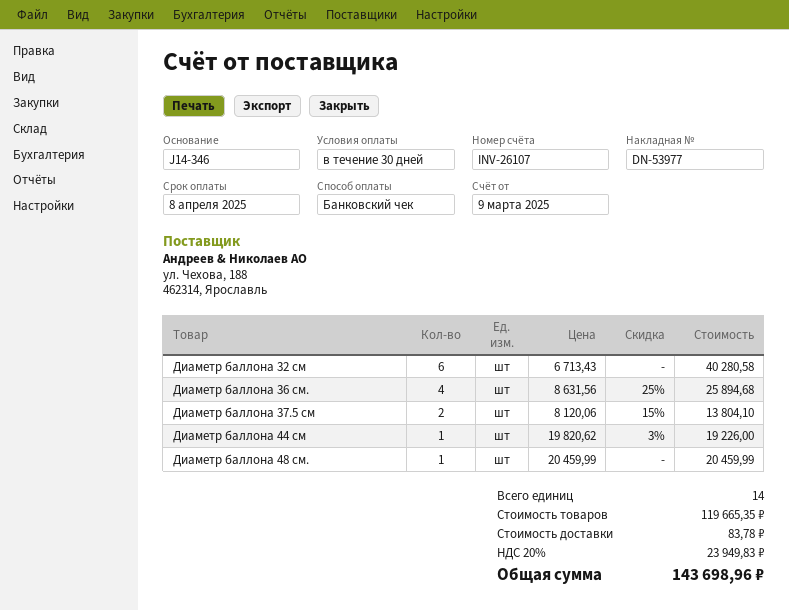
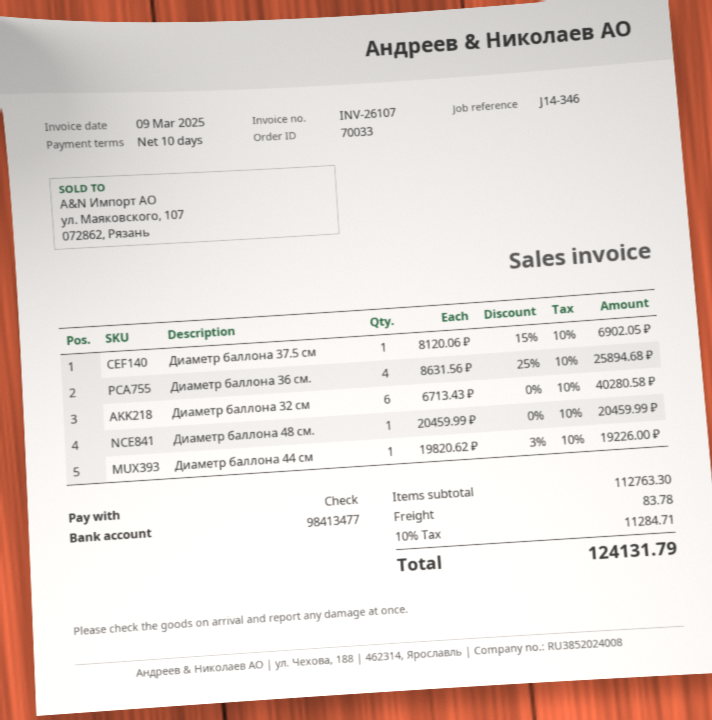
payment terms: 30 days -> 10 days
Диаметр баллона 37.5 см: 2 x 8120.06 - 15% = 13804.10 -> 1 x 8120.06 - 15% = 6902.05
subtotal: 119665.35 -> 112763.30
tax: 20% = 23949.83 -> 10% = 11284.71
total: 143698.96 -> 124131.79

